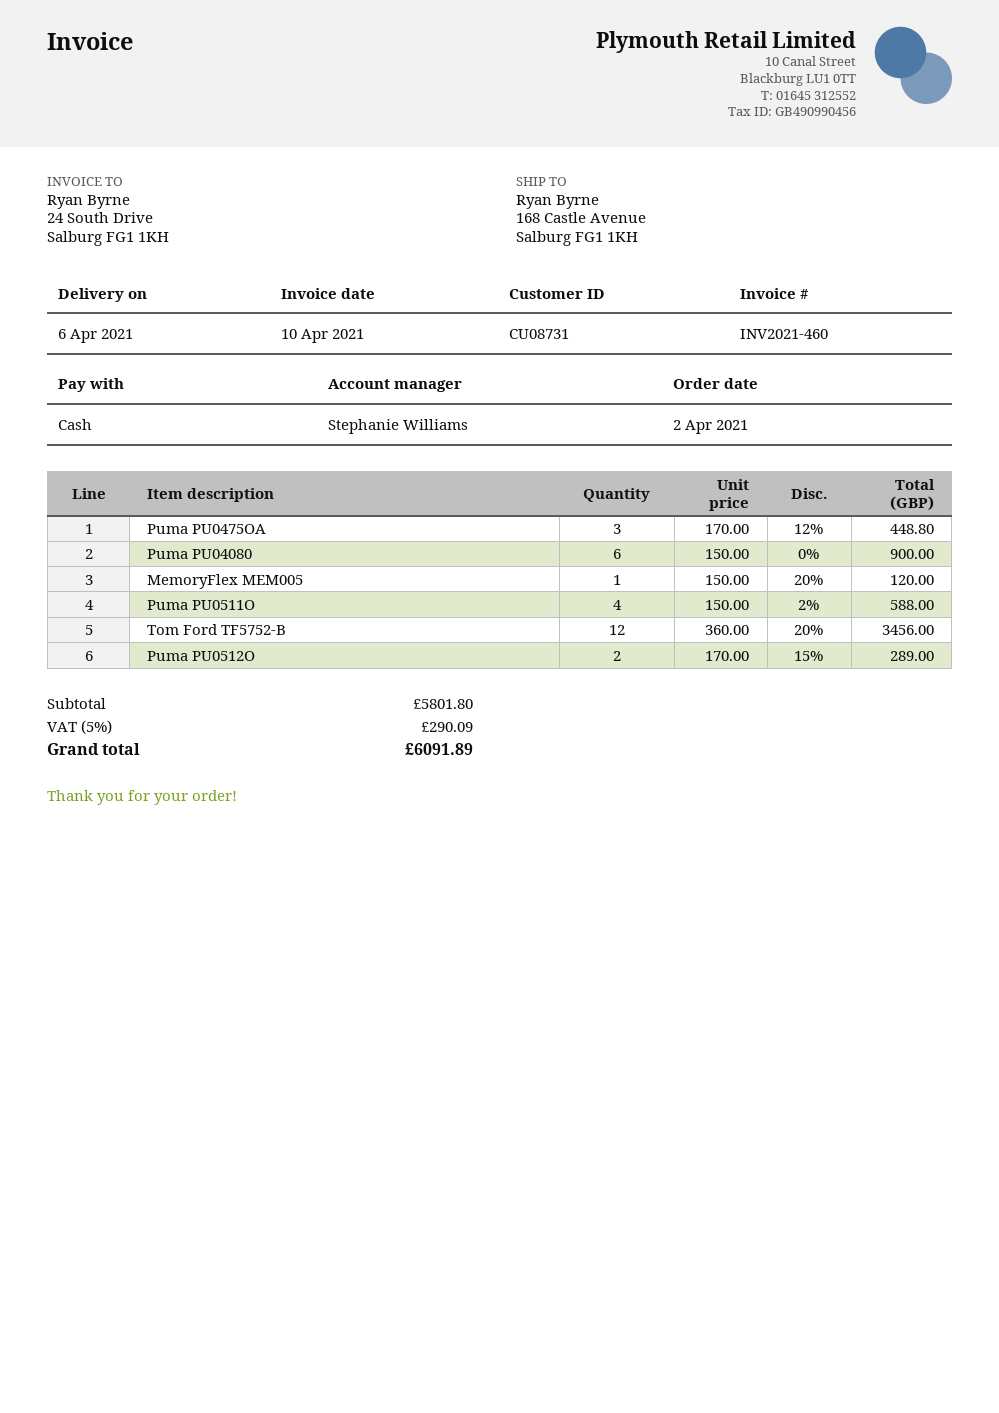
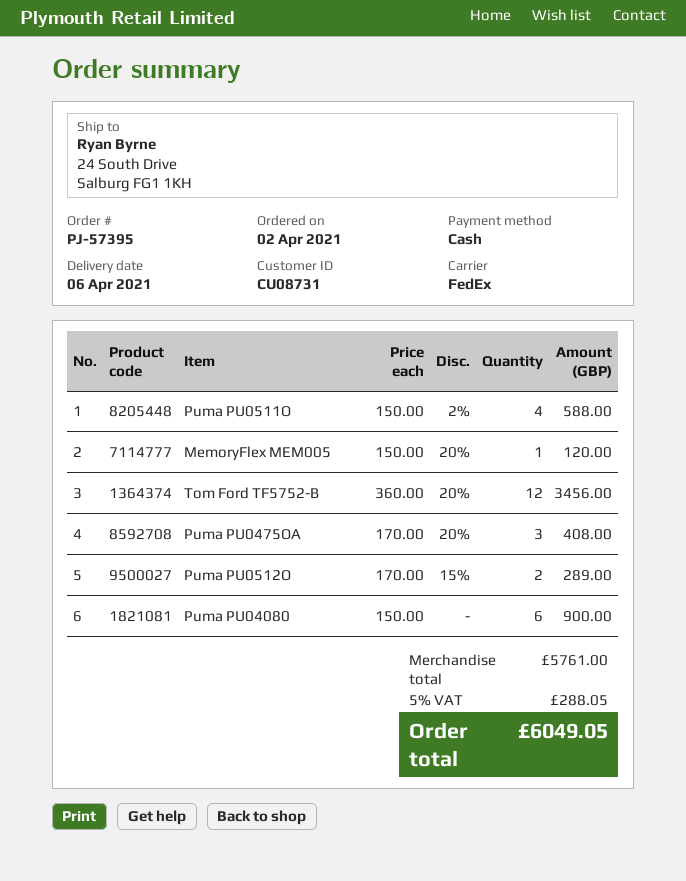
ship to: 168 Castle Avenue, Salburg FG1 1KH -> 24 South Drive, Salburg FG1 1KH
Puma PU0475OA: 3 x 170.00 - 12% = 448.80 -> 3 x 170.00 - 20% = 408.00
subtotal: 5801.80 -> 5761.00
tax: 5% = 290.09 -> 5% = 288.05
total: 6091.89 -> 6049.05

